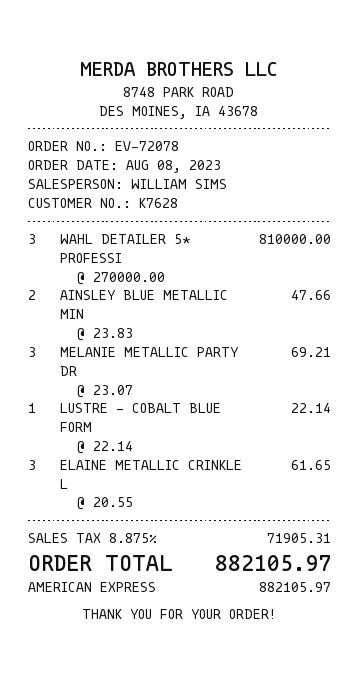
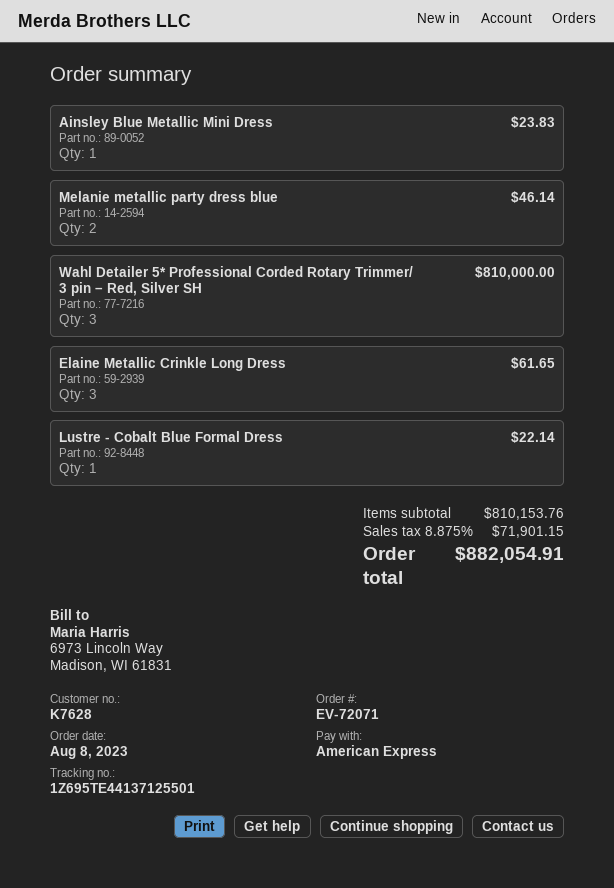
order number: EV-72078 -> EV-72071
AINSLEY BLUE METALLIC MIN: 2 for 47.66 -> 1 for 23.83
MELANIE METALLIC PARTY DR: 3 for 69.21 -> 2 for 46.14
tax: 8.875% = 71905.31 -> 8.875% = 71901.15
total: 882105.97 -> 882054.91

